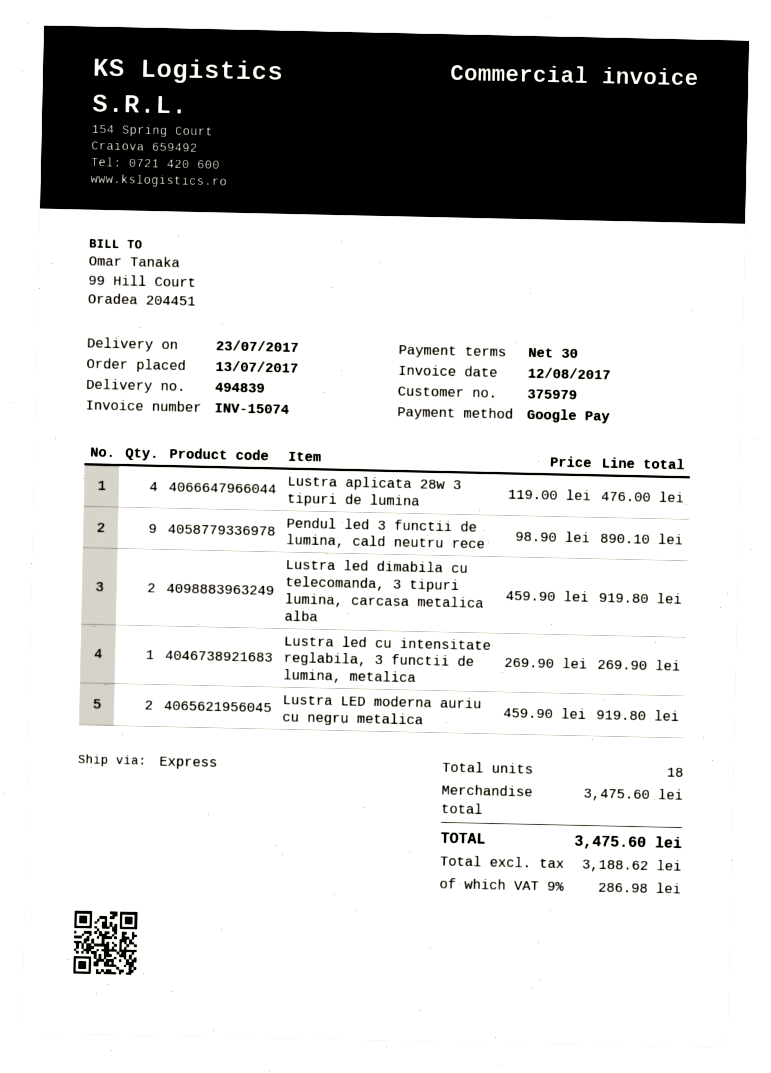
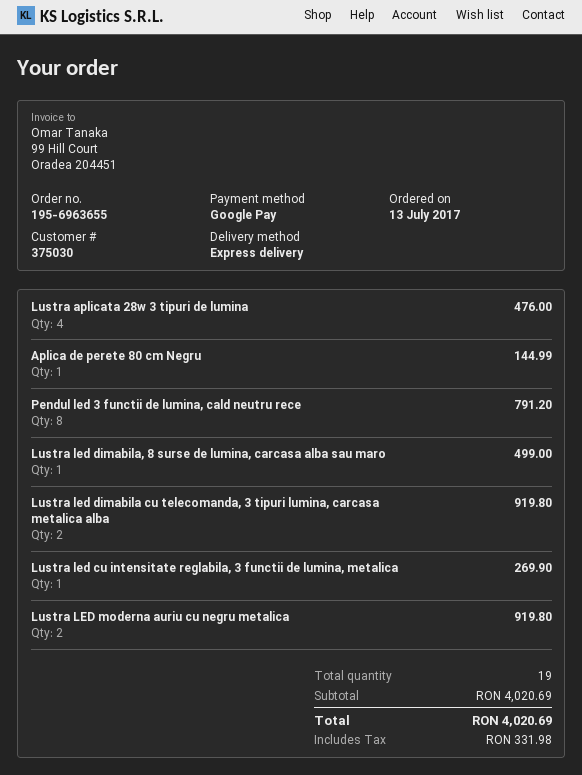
customer number: 375979 -> 375030
Pendul led 3 functii de lumina, cald neutru rece: 9 for 890.10 -> 8 for 791.20
Aplica de perete 80 cm Negru: none -> 1 for 144.99
Lustra led dimabila, 8 surse de lumina, carcasa alba sau maro: none -> 1 for 499.00
total quantity: 18 -> 19
subtotal: 3475.60 -> 4020.69
tax: 286.98 -> 331.98
total: 3475.60 -> 4020.69

